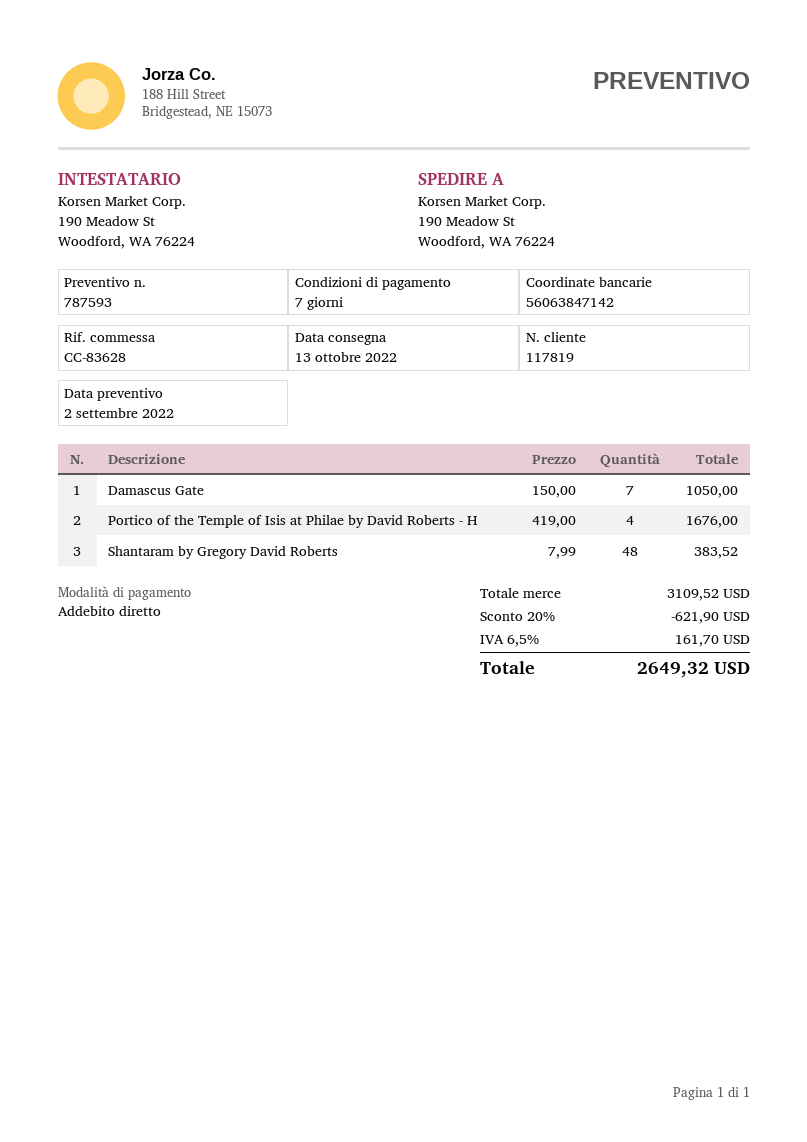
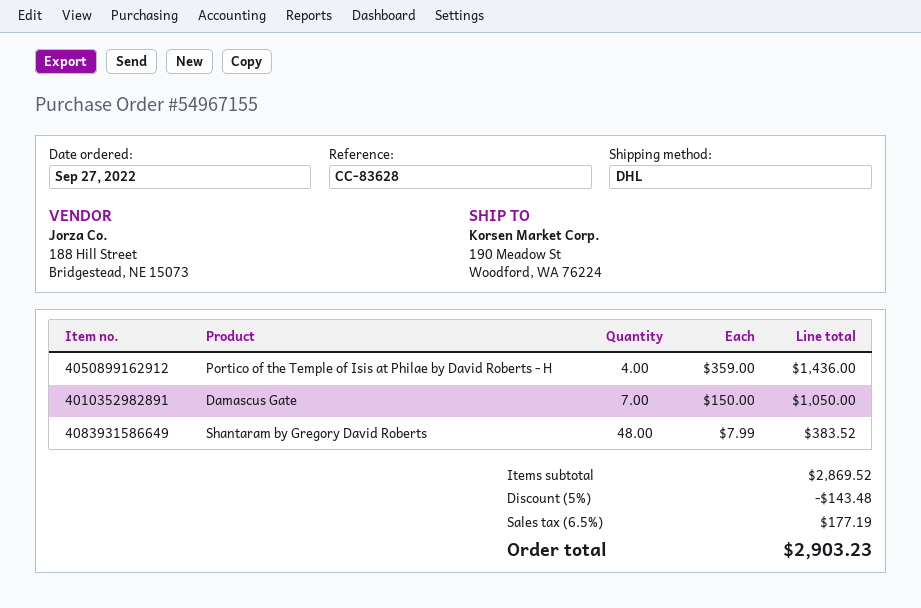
Portico of the Temple of Isis at Philae by David Roberts - H: 4 x 419.00 = 1676.00 -> 4 x 359.00 = 1436.00
subtotal: 3109.52 -> 2869.52
discount: 20% = 621.90 -> 5% = 143.48
tax: 6.5% = 161.70 -> 6.5% = 177.19
total: 2649.32 -> 2903.23

